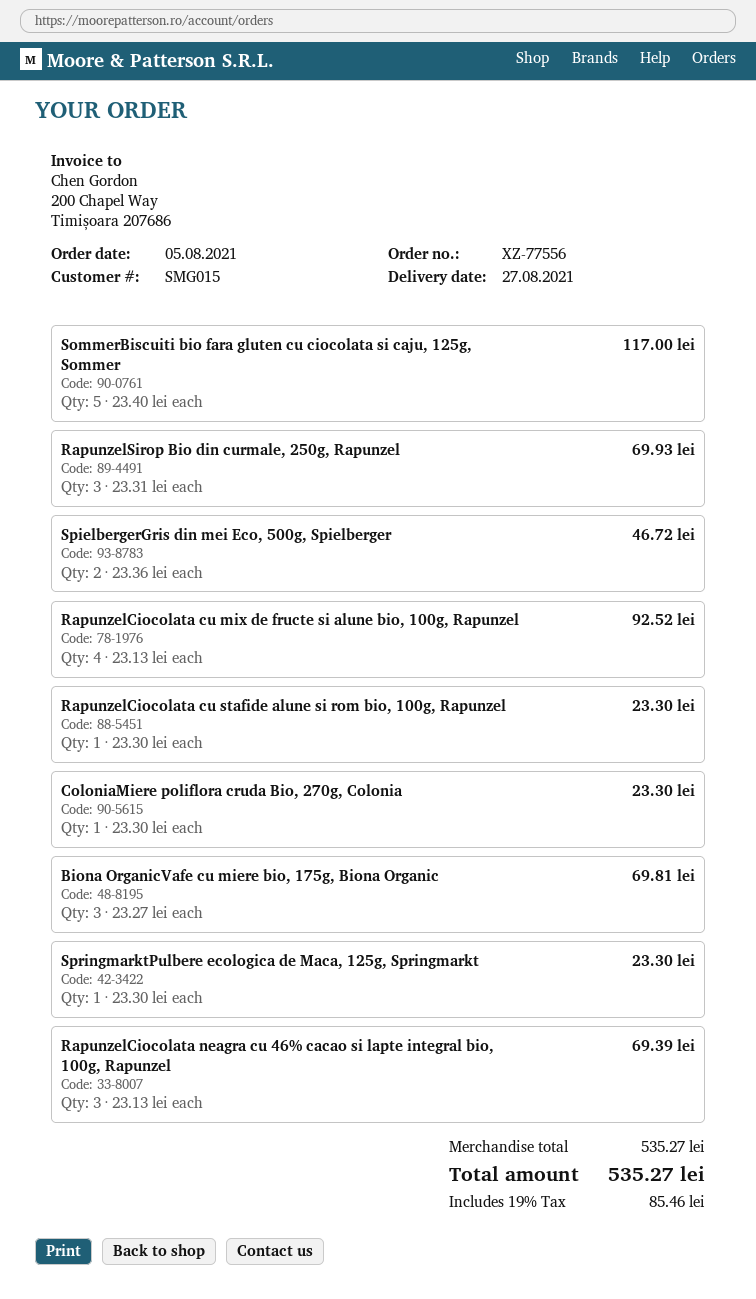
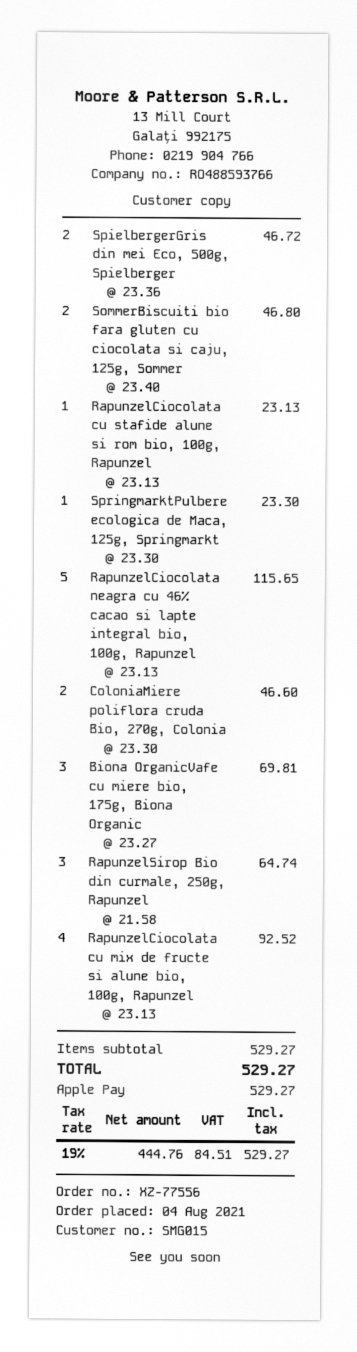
order date: 2021-08-05 -> 2021-08-04
SommerBiscuiti bio fara gluten cu ciocolata si caju, 125g, Sommer: 5 x 23.40 = 117.00 -> 2 x 23.40 = 46.80
RapunzelSirop Bio din curmale, 250g, Rapunzel: 3 x 23.31 = 69.93 -> 3 x 21.58 = 64.74
RapunzelCiocolata cu stafide alune si rom bio, 100g, Rapunzel: 1 x 23.30 = 23.30 -> 1 x 23.13 = 23.13
ColoniaMiere poliflora cruda Bio, 270g, Colonia: 1 x 23.30 = 23.30 -> 2 x 23.30 = 46.60
RapunzelCiocolata neagra cu 46% cacao si lapte integral bio, 100g, Rapunzel: 3 x 23.13 = 69.39 -> 5 x 23.13 = 115.65
subtotal: 535.27 -> 529.27
tax: 19% = 85.46 -> 19% = 84.51
total: 535.27 -> 529.27

